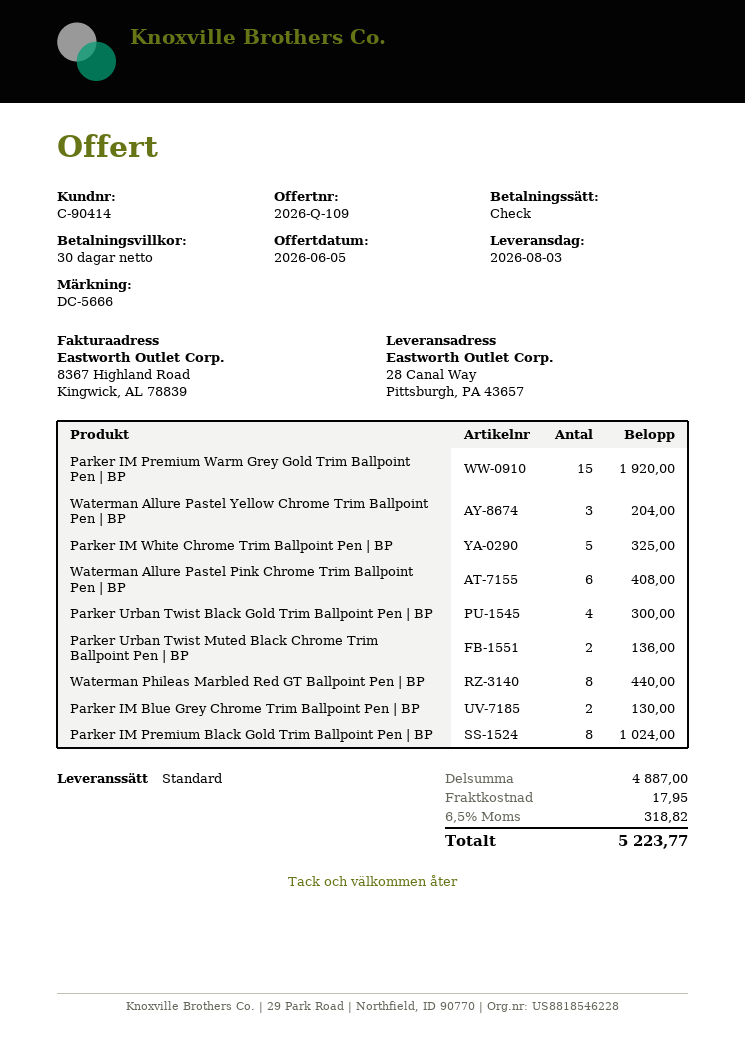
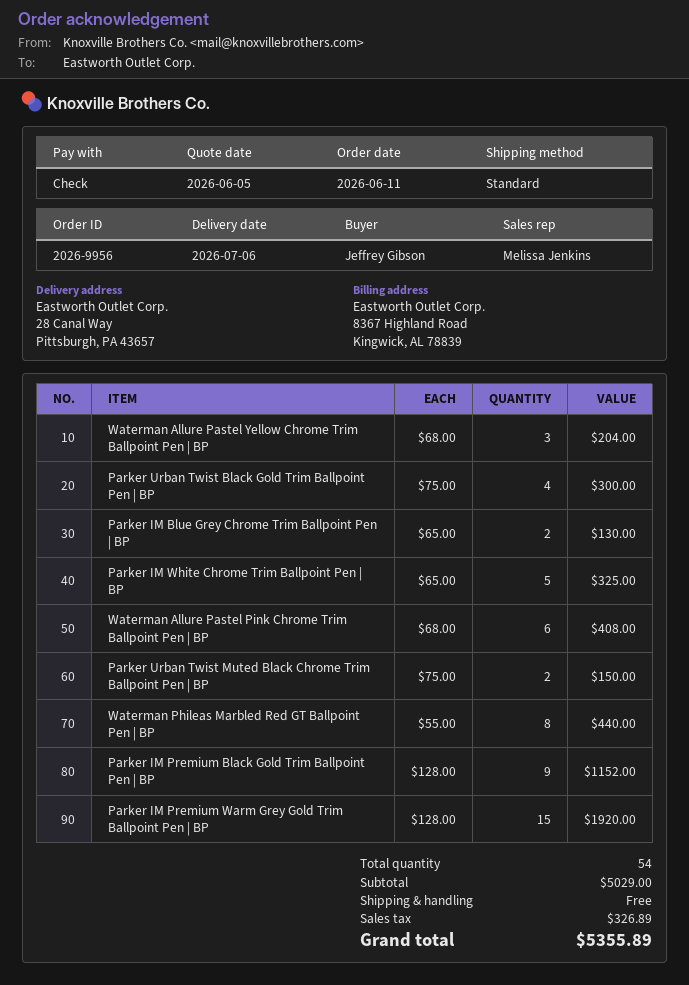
delivery date: 2026-08-03 -> 2026-07-06
Parker Urban Twist Muted Black Chrome Trim Ballpoint Pen | BP: 2 for 136.00 -> 2 for 150.00
Parker IM Premium Black Gold Trim Ballpoint Pen | BP: 8 for 1024.00 -> 9 for 1152.00
subtotal: 4887.00 -> 5029.00
shipping: 17.95 -> 0.00
tax: 318.82 -> 326.89
total: 5223.77 -> 5355.89

